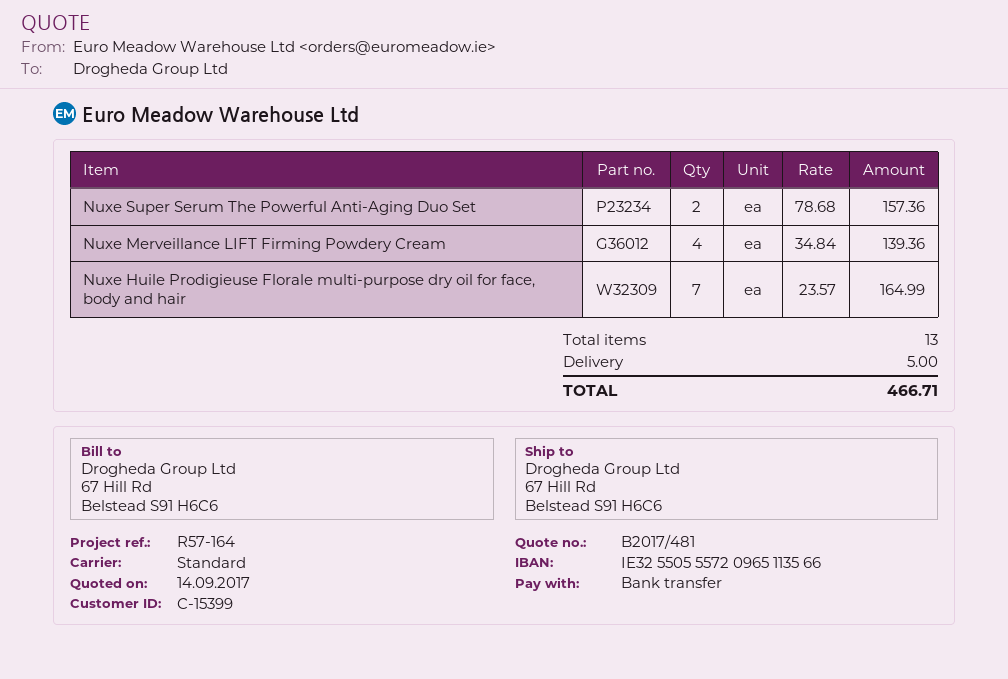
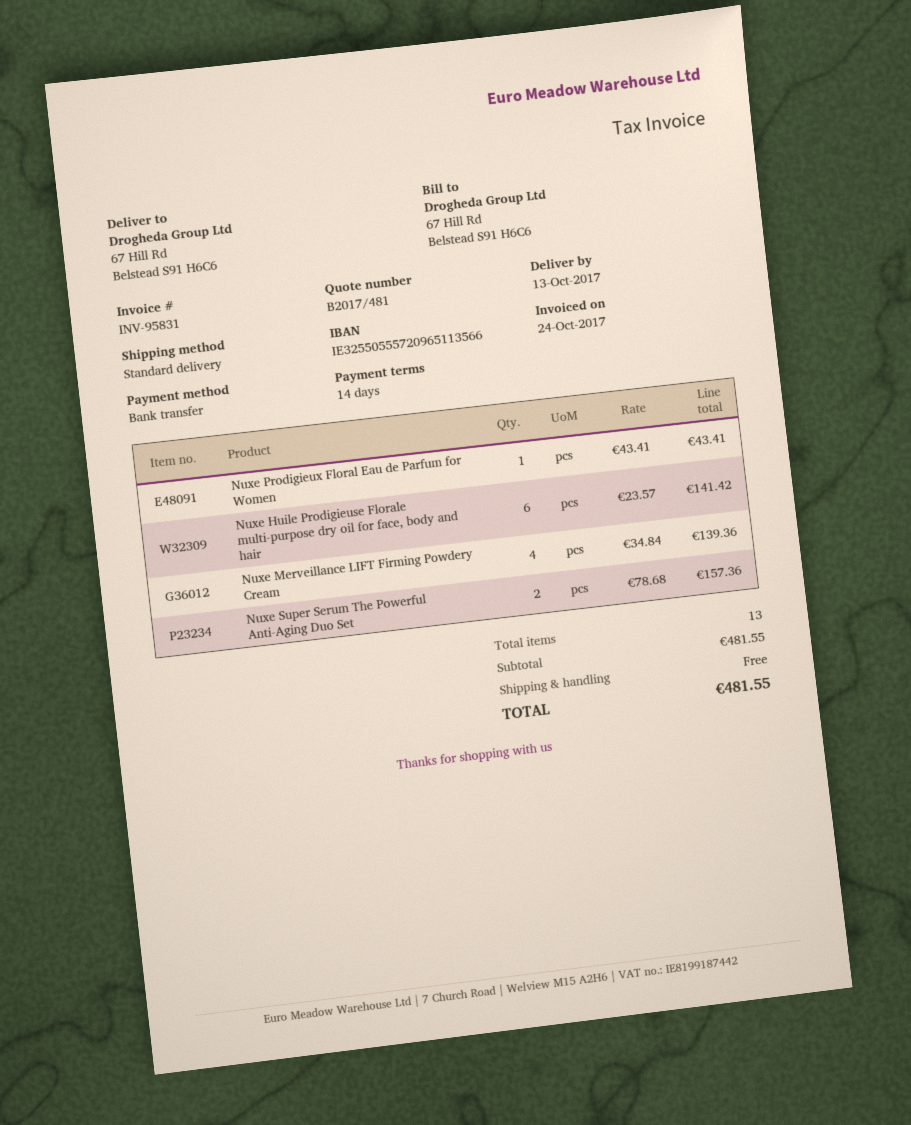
Nuxe Huile Prodigieuse Florale multi-purpose dry oil for face, body and hair: 7 x 23.57 = 164.99 -> 6 x 23.57 = 141.42
Nuxe Prodigieux Floral Eau de Parfum for Women: none -> 1 x 43.41 = 43.41
shipping: 5.00 -> 0.00
total: 466.71 -> 481.55

